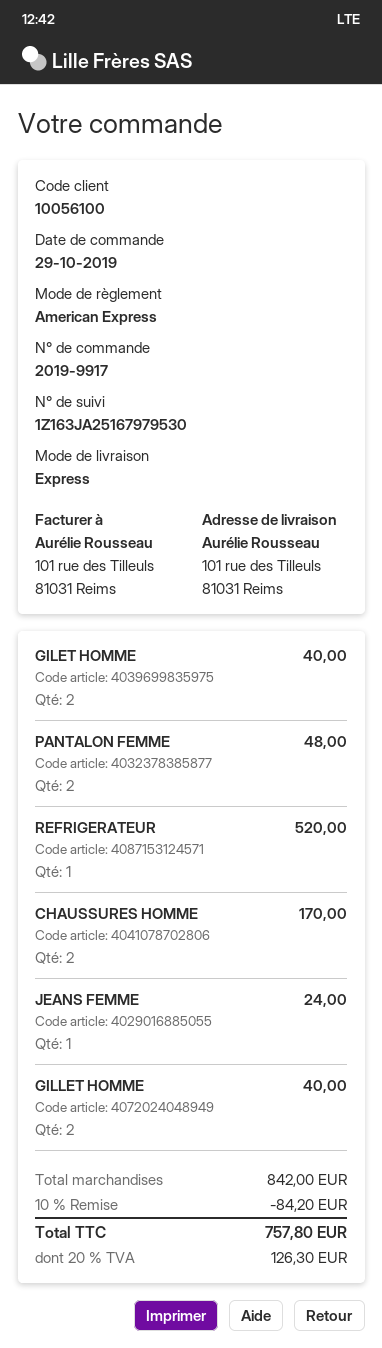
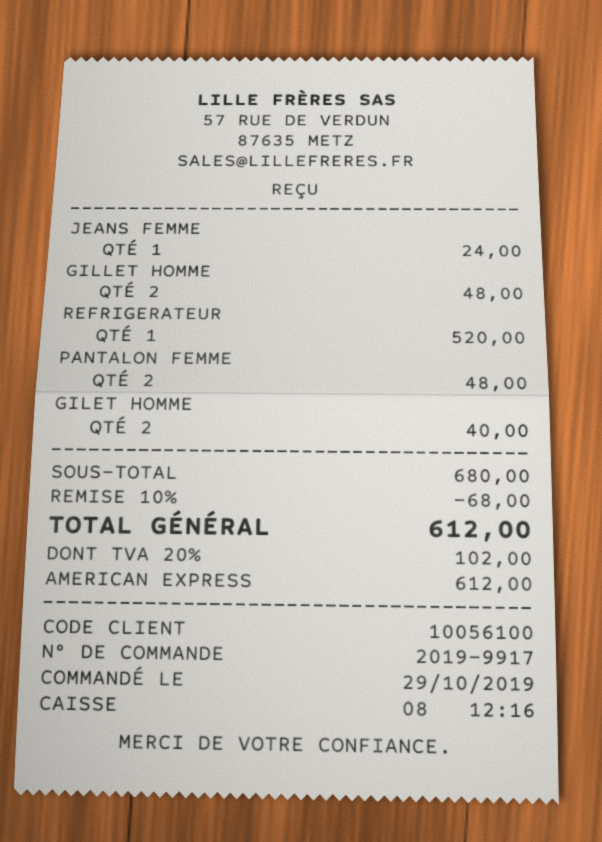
CHAUSSURES HOMME: 2 for 170.00 -> none
GILLET HOMME: 2 for 40.00 -> 2 for 48.00
subtotal: 842.00 -> 680.00
discount: 10% = 84.20 -> 10% = 68.00
tax: 20% = 126.30 -> 20% = 102.00
total: 757.80 -> 612.00

